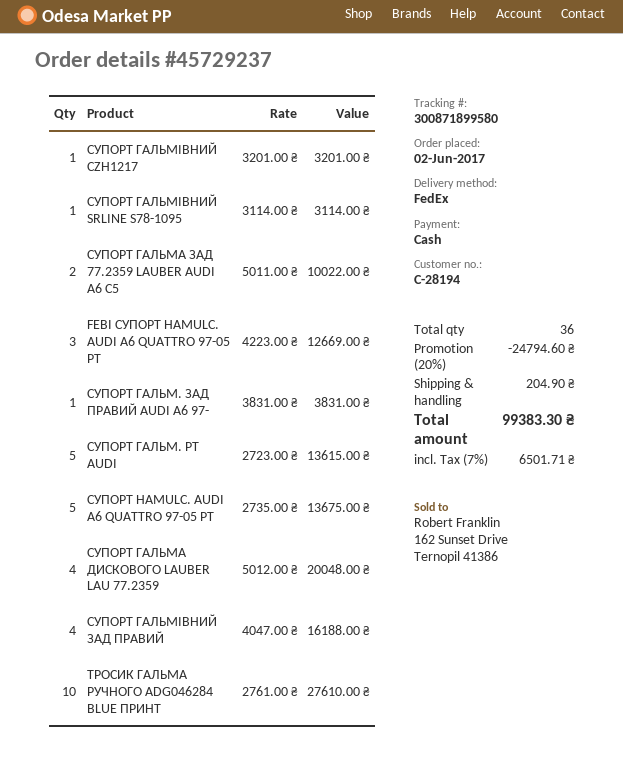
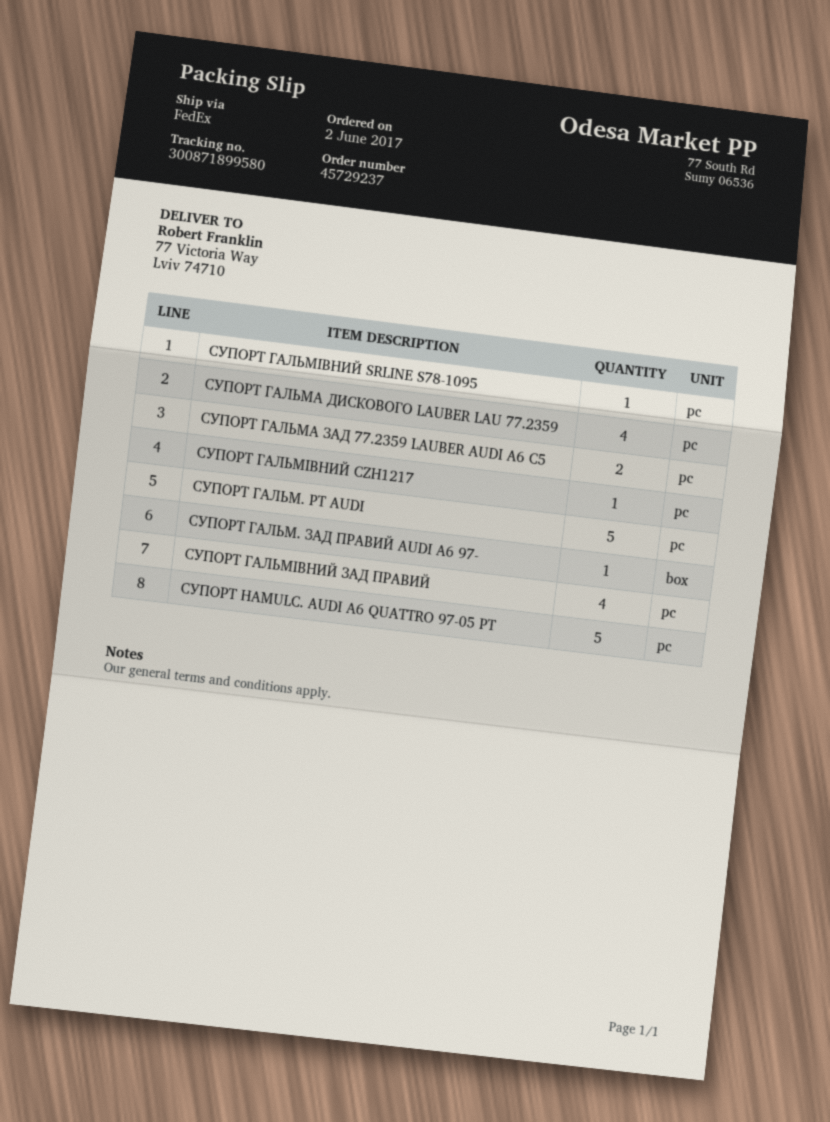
FEBI СУПОРТ HAMULC. AUDI A6 QUATTRO 97-05 PT: 3 -> none
ТРОСИК ГАЛЬМА РУЧНОГО ADG046284 BLUE ПРИНТ: 10 -> none

